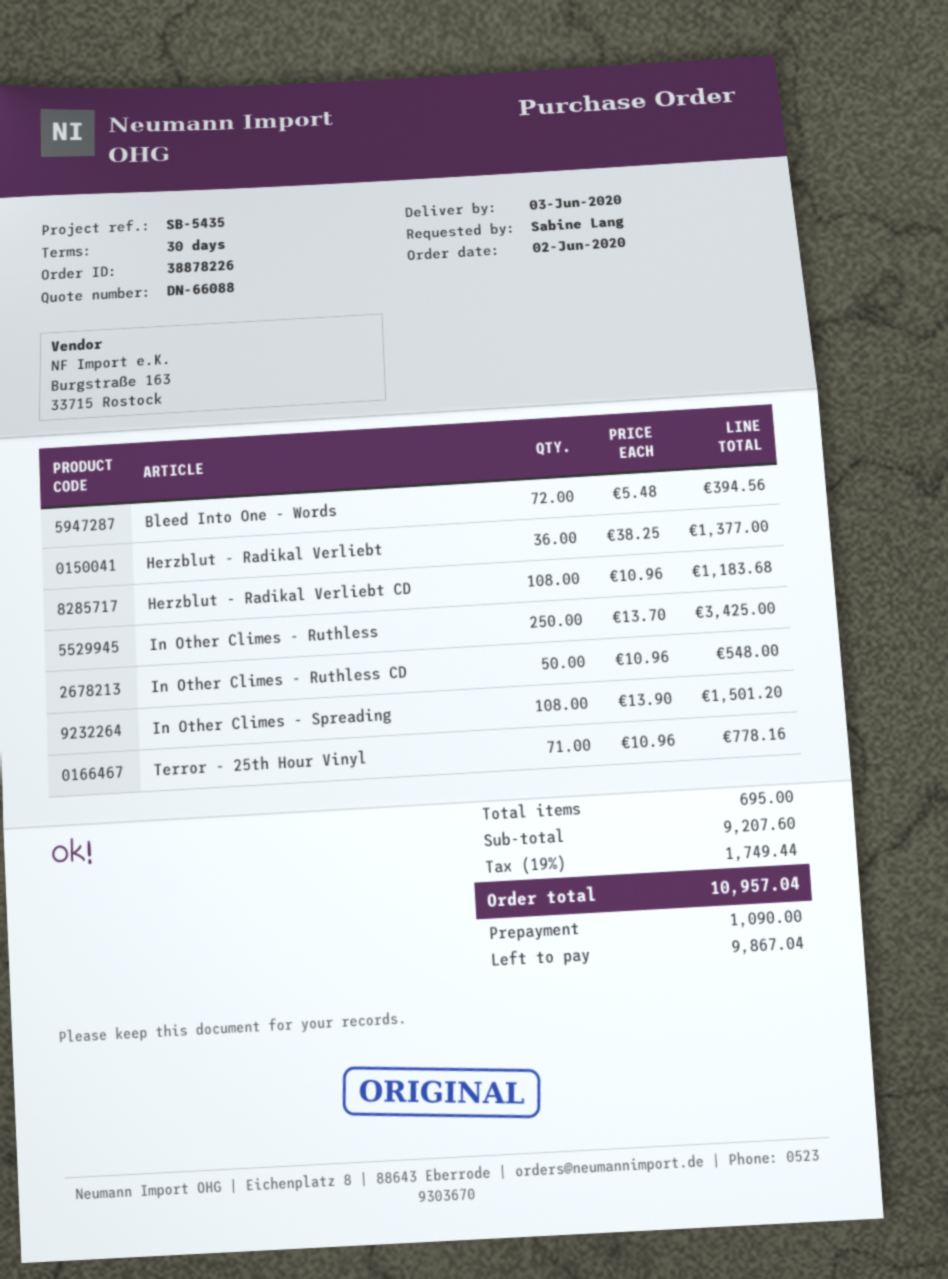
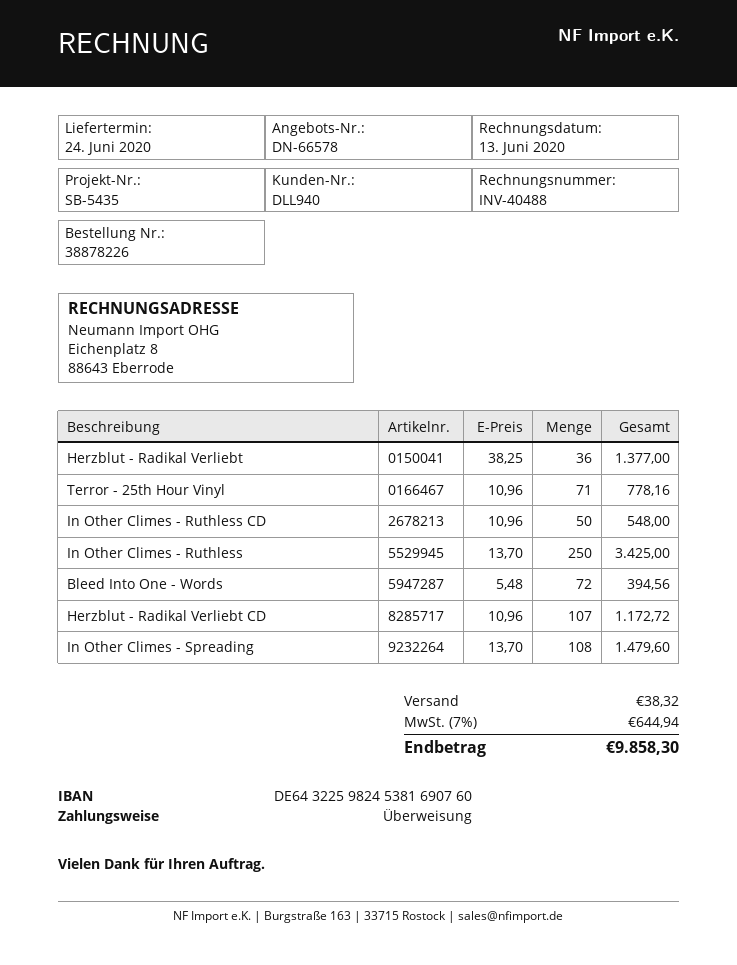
quote number: DN-66088 -> DN-66578
delivery date: 2020-06-03 -> 2020-06-24
Herzblut - Radikal Verliebt CD: 108 x 10.96 = 1183.68 -> 107 x 10.96 = 1172.72
In Other Climes - Spreading: 108 x 13.90 = 1501.20 -> 108 x 13.70 = 1479.60
shipping: none -> 38.32
tax: 19% = 1749.44 -> 7% = 644.94
total: 10957.04 -> 9858.30

